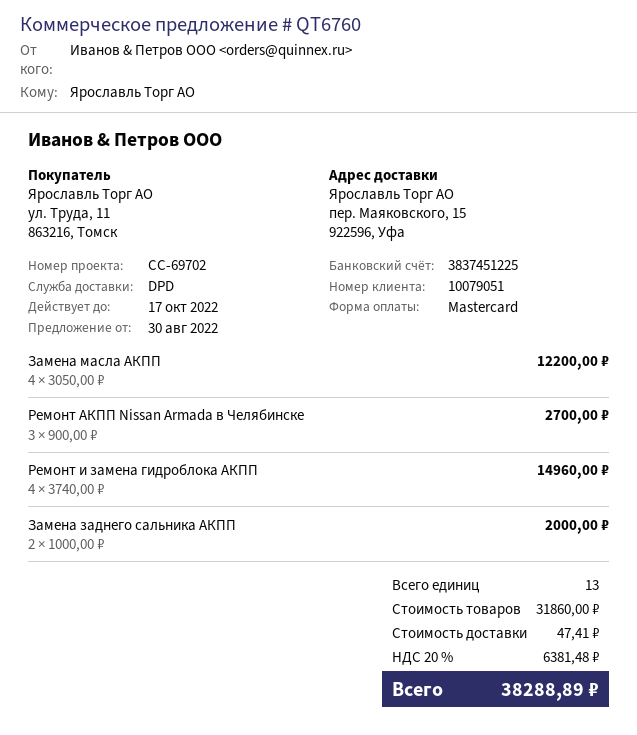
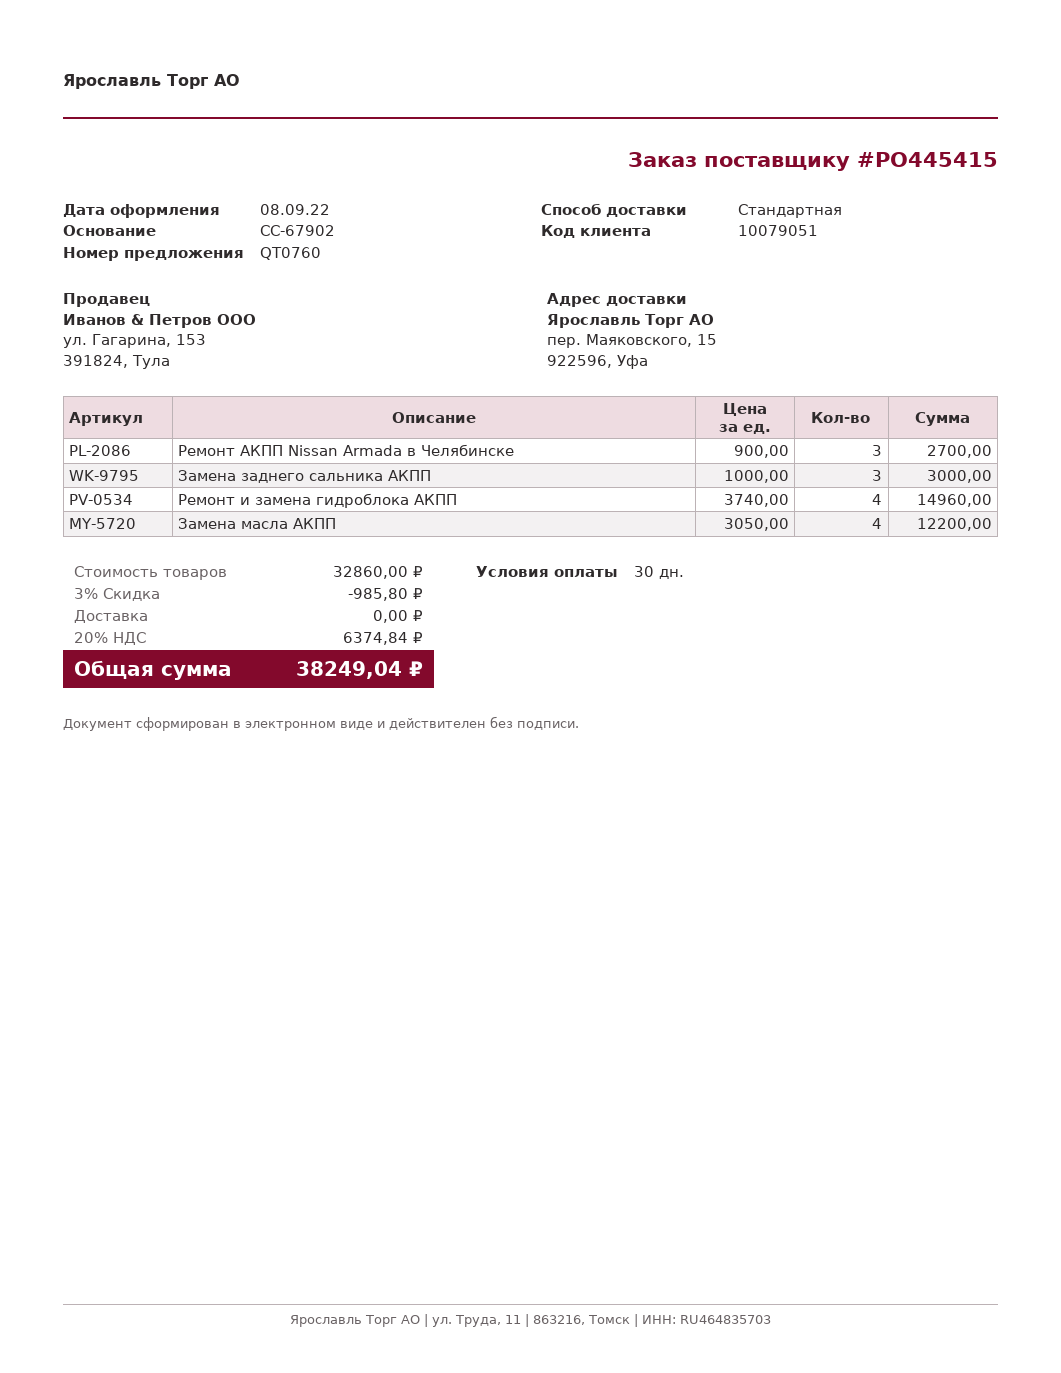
quote number: QT6760 -> QT0760
reference: CC-69702 -> CC-67902
shipping method: DPD -> standard
Замена заднего сальника АКПП: 2 x 1000.00 = 2000.00 -> 3 x 1000.00 = 3000.00
subtotal: 31860.00 -> 32860.00
discount: none -> 3% = 985.80
shipping: 47.41 -> 0.00
tax: 20% = 6381.48 -> 20% = 6374.84
total: 38288.89 -> 38249.04

